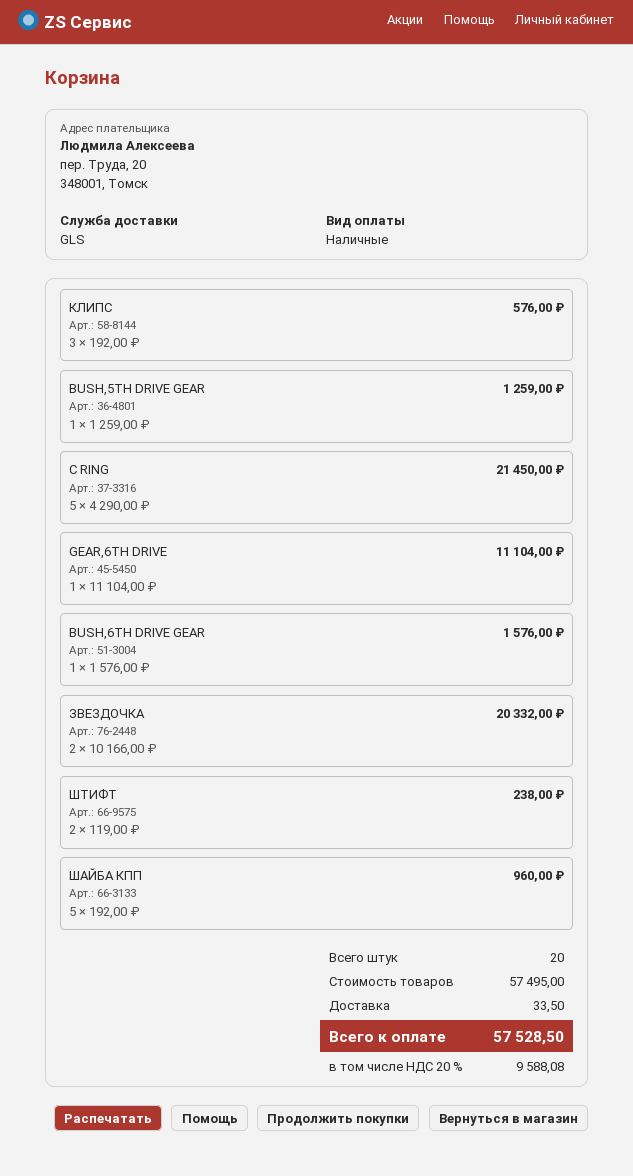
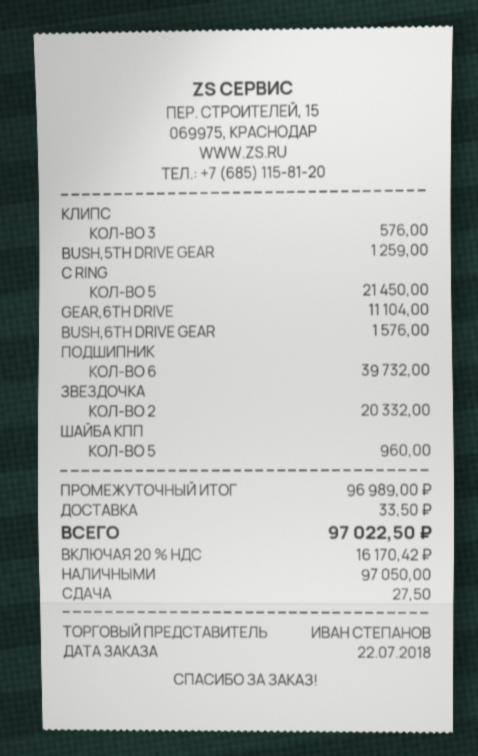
ШТИФТ: 2 for 238.00 -> none
ПОДШИПНИК: none -> 6 for 39732.00
subtotal: 57495.00 -> 96989.00
tax: 20% = 9588.08 -> 20% = 16170.42
total: 57528.50 -> 97022.50

